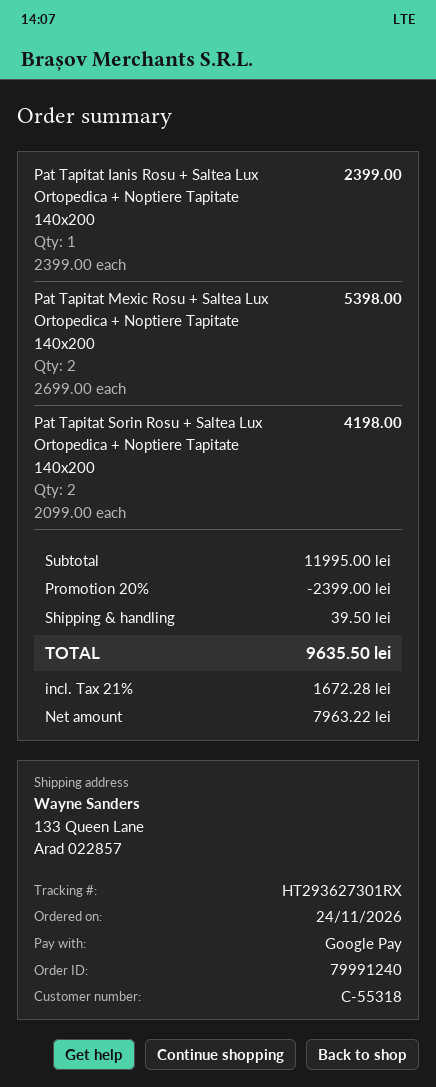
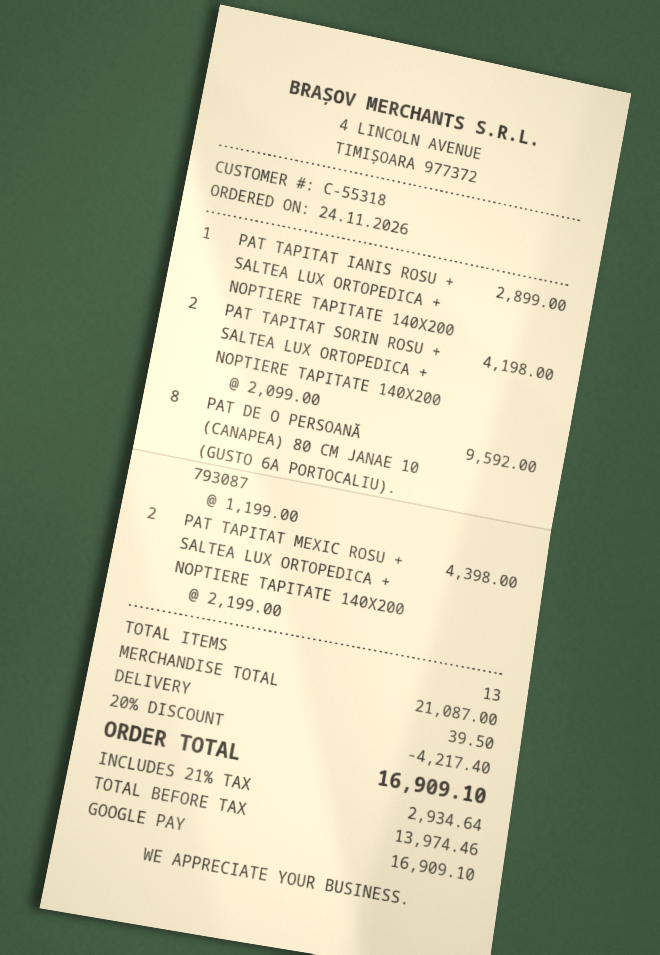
Pat Tapitat Ianis Rosu + Saltea Lux Ortopedica + Noptiere Tapitate 140x200: 1 x 2399.00 = 2399.00 -> 1 x 2899.00 = 2899.00
Pat Tapitat Mexic Rosu + Saltea Lux Ortopedica + Noptiere Tapitate 140x200: 2 x 2699.00 = 5398.00 -> 2 x 2199.00 = 4398.00
PAT DE O PERSOANĂ (CANAPEA) 80 CM JANAE 10 (GUSTO 6A PORTOCALIU). 793087: none -> 8 x 1199.00 = 9592.00
subtotal: 11995.00 -> 21087.00
discount: 20% = 2399.00 -> 20% = 4217.40
net: 7963.22 -> 13974.46
tax: 21% = 1672.28 -> 21% = 2934.64
total: 9635.50 -> 16909.10

